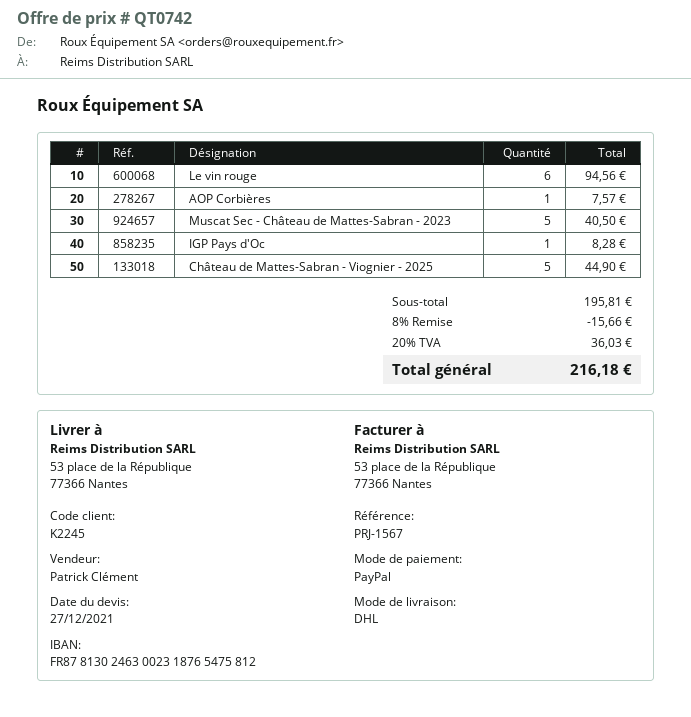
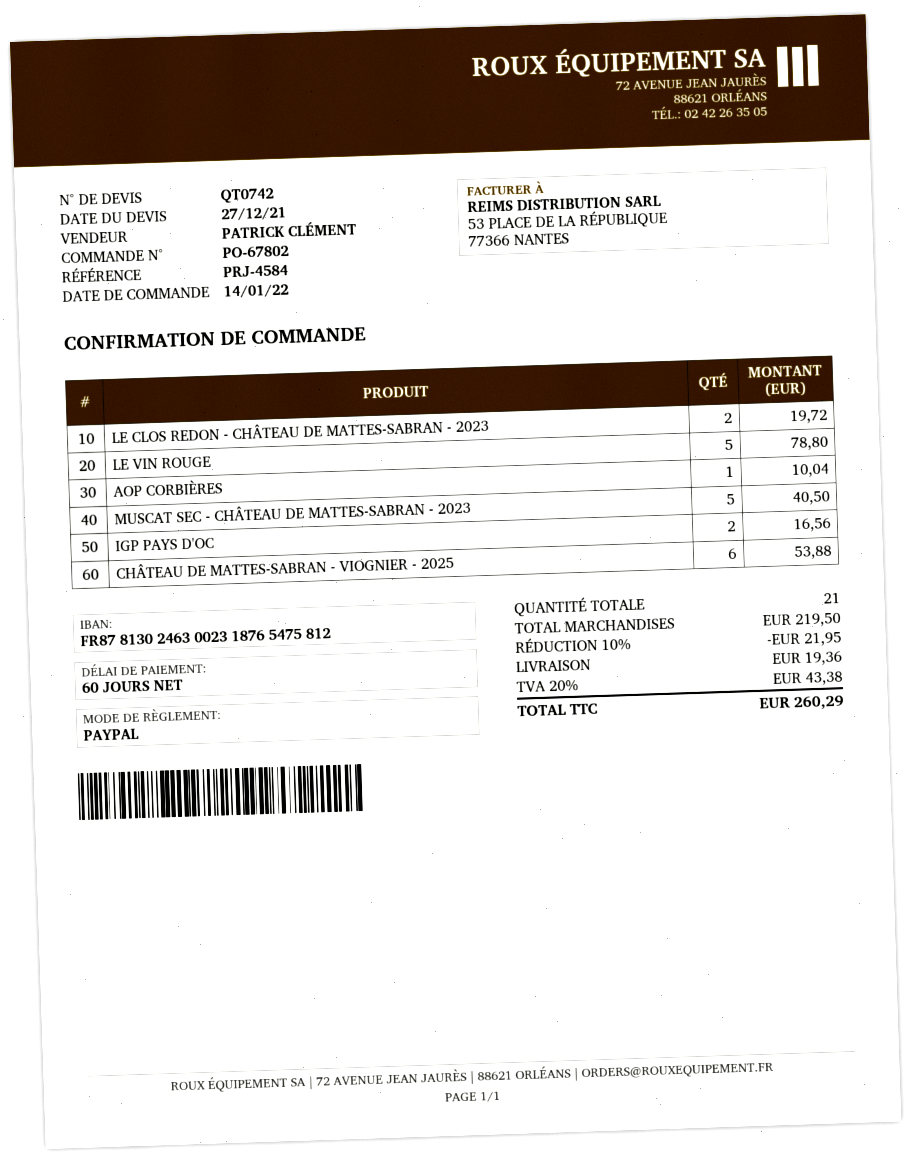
reference: PRJ-1567 -> PRJ-4584
Le vin rouge: 6 for 94.56 -> 5 for 78.80
AOP Corbières: 1 for 7.57 -> 1 for 10.04
IGP Pays d'Oc: 1 for 8.28 -> 2 for 16.56
Château de Mattes-Sabran - Viognier - 2025: 5 for 44.90 -> 6 for 53.88
LE CLOS REDON - CHÂTEAU DE MATTES-SABRAN - 2023: none -> 2 for 19.72
subtotal: 195.81 -> 219.50
discount: 8% = 15.66 -> 10% = 21.95
shipping: none -> 19.36
tax: 20% = 36.03 -> 20% = 43.38
total: 216.18 -> 260.29

